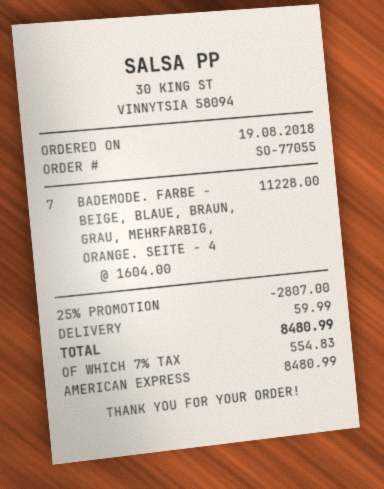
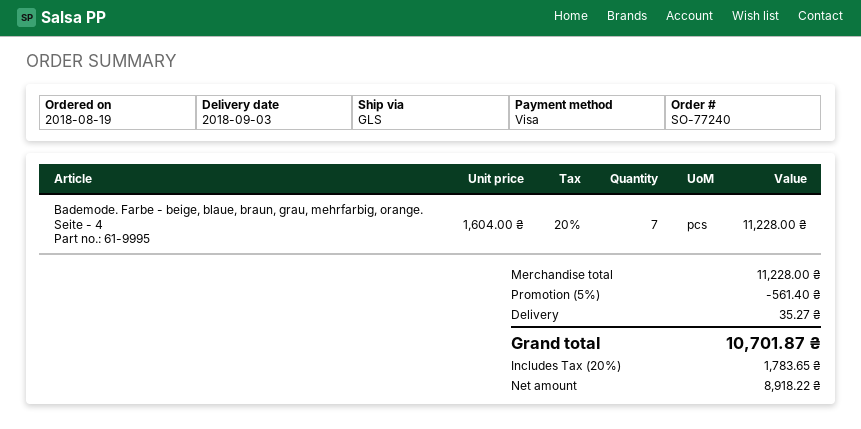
order number: SO-77055 -> SO-77240
payment method: American Express -> Visa
discount: 25% = 2807.00 -> 5% = 561.40
shipping: 59.99 -> 35.27
tax: 7% = 554.83 -> 20% = 1783.65
total: 8480.99 -> 10701.87

